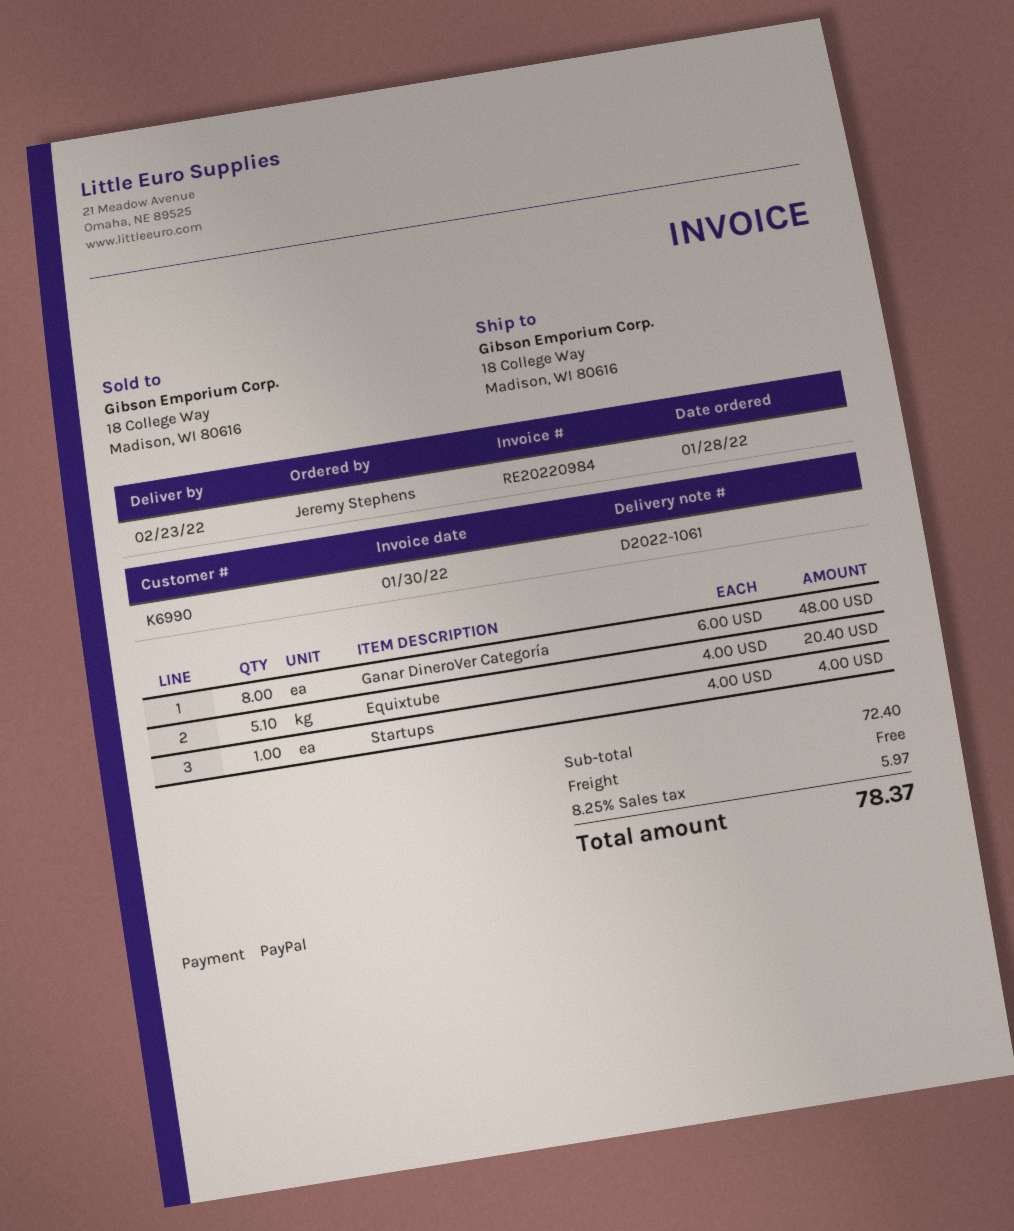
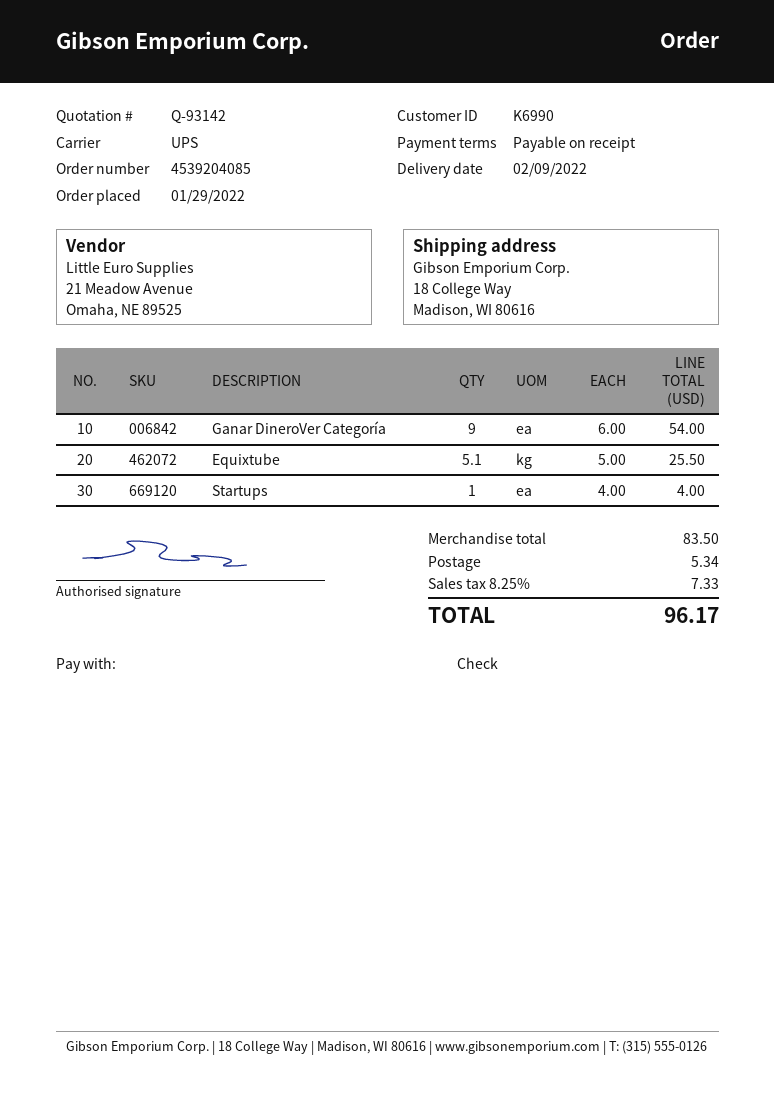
order date: 2022-01-28 -> 2022-01-29
delivery date: 2022-02-23 -> 2022-02-09
payment method: PayPal -> cheque
Ganar DineroVer Categoría: 8 x 6.00 = 48.00 -> 9 x 6.00 = 54.00
Equixtube: 5.1 x 4.00 = 20.40 -> 5.1 x 5.00 = 25.50
subtotal: 72.40 -> 83.50
shipping: 0.00 -> 5.34
tax: 8.25% = 5.97 -> 8.25% = 7.33
total: 78.37 -> 96.17

